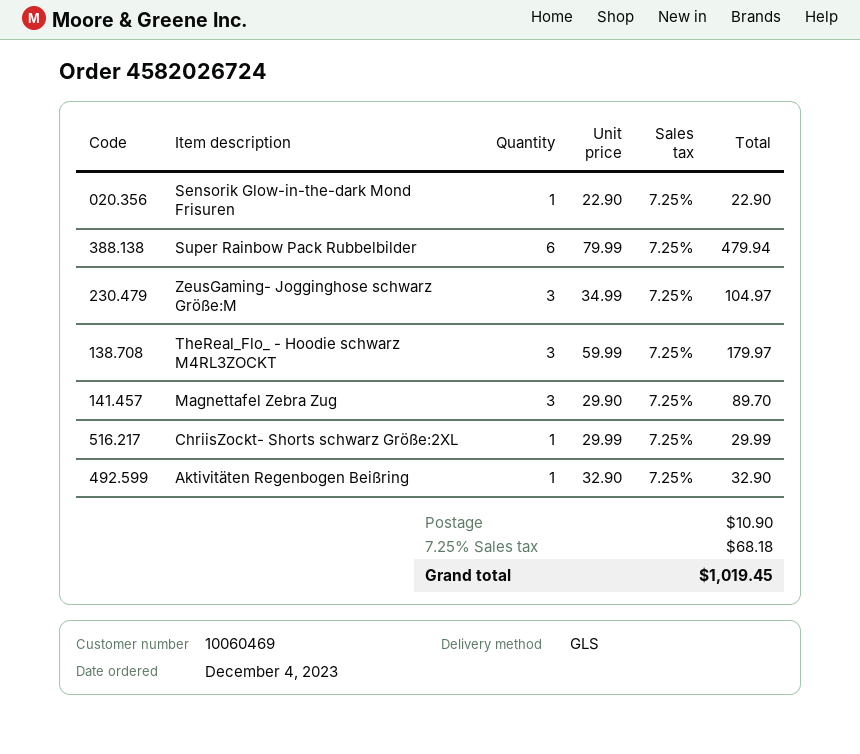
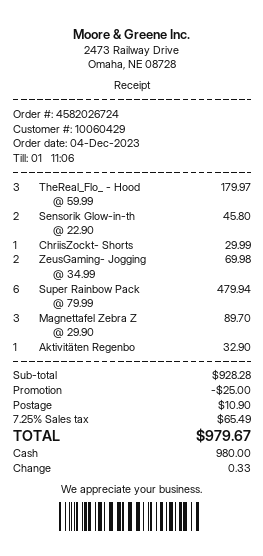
customer number: 10060469 -> 10060429
Sensorik Glow-in-the-dark Mond Frisuren: 1 x 22.90 = 22.90 -> 2 x 22.90 = 45.80
ZeusGaming- Jogginghose schwarz Größe:M: 3 x 34.99 = 104.97 -> 2 x 34.99 = 69.98
discount: none -> 25.00
tax: 7.25% = 68.18 -> 7.25% = 65.49
total: 1019.45 -> 979.67

